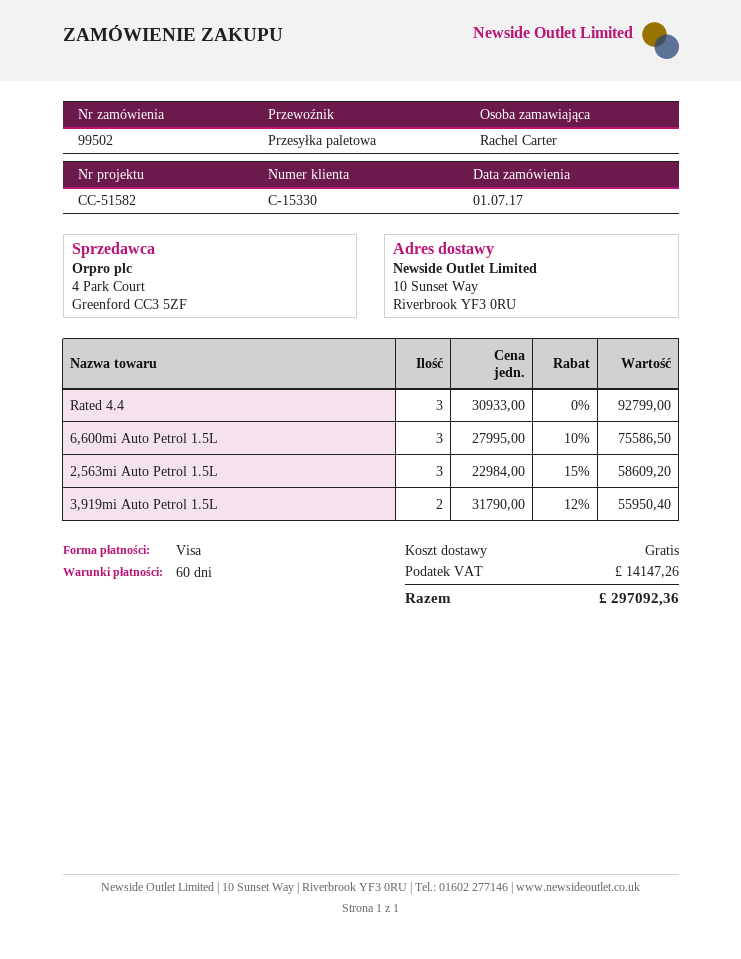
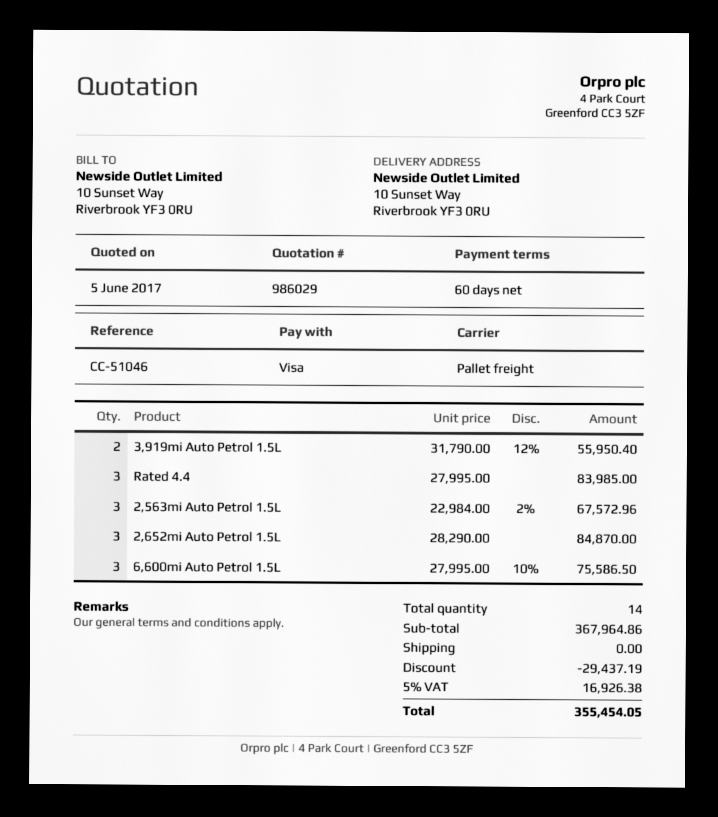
reference: CC-51582 -> CC-51046
Rated 4.4: 3 x 30933.00 = 92799.00 -> 3 x 27995.00 = 83985.00
2,563mi Auto Petrol 1.5L: 3 x 22984.00 - 15% = 58609.20 -> 3 x 22984.00 - 2% = 67572.96
2,652mi Auto Petrol 1.5L: none -> 3 x 28290.00 = 84870.00
discount: none -> 29437.19
tax: 14147.26 -> 16926.38
total: 297092.36 -> 355454.05

